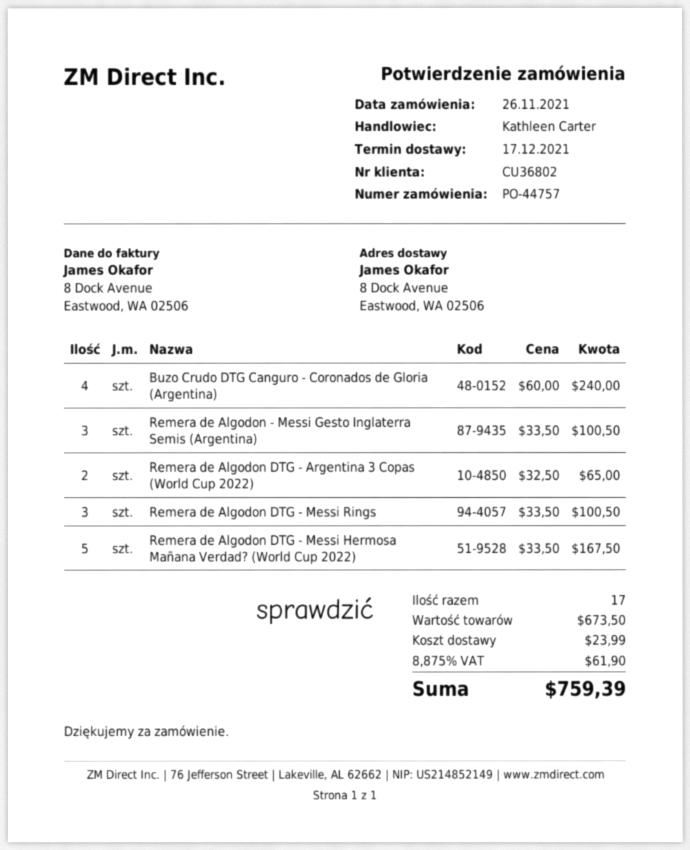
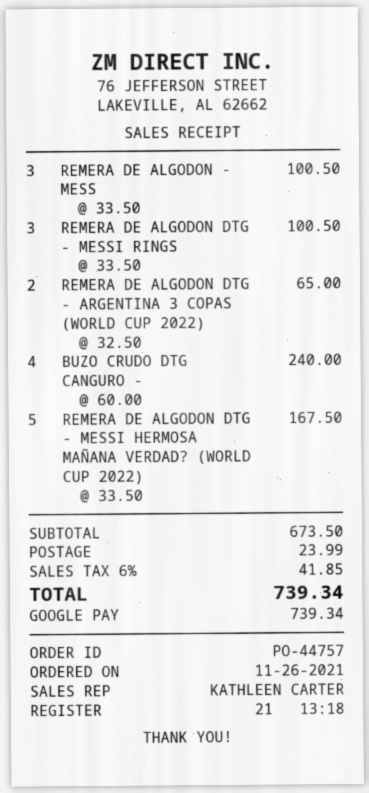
tax: 8.875% = 61.90 -> 6% = 41.85
total: 759.39 -> 739.34

